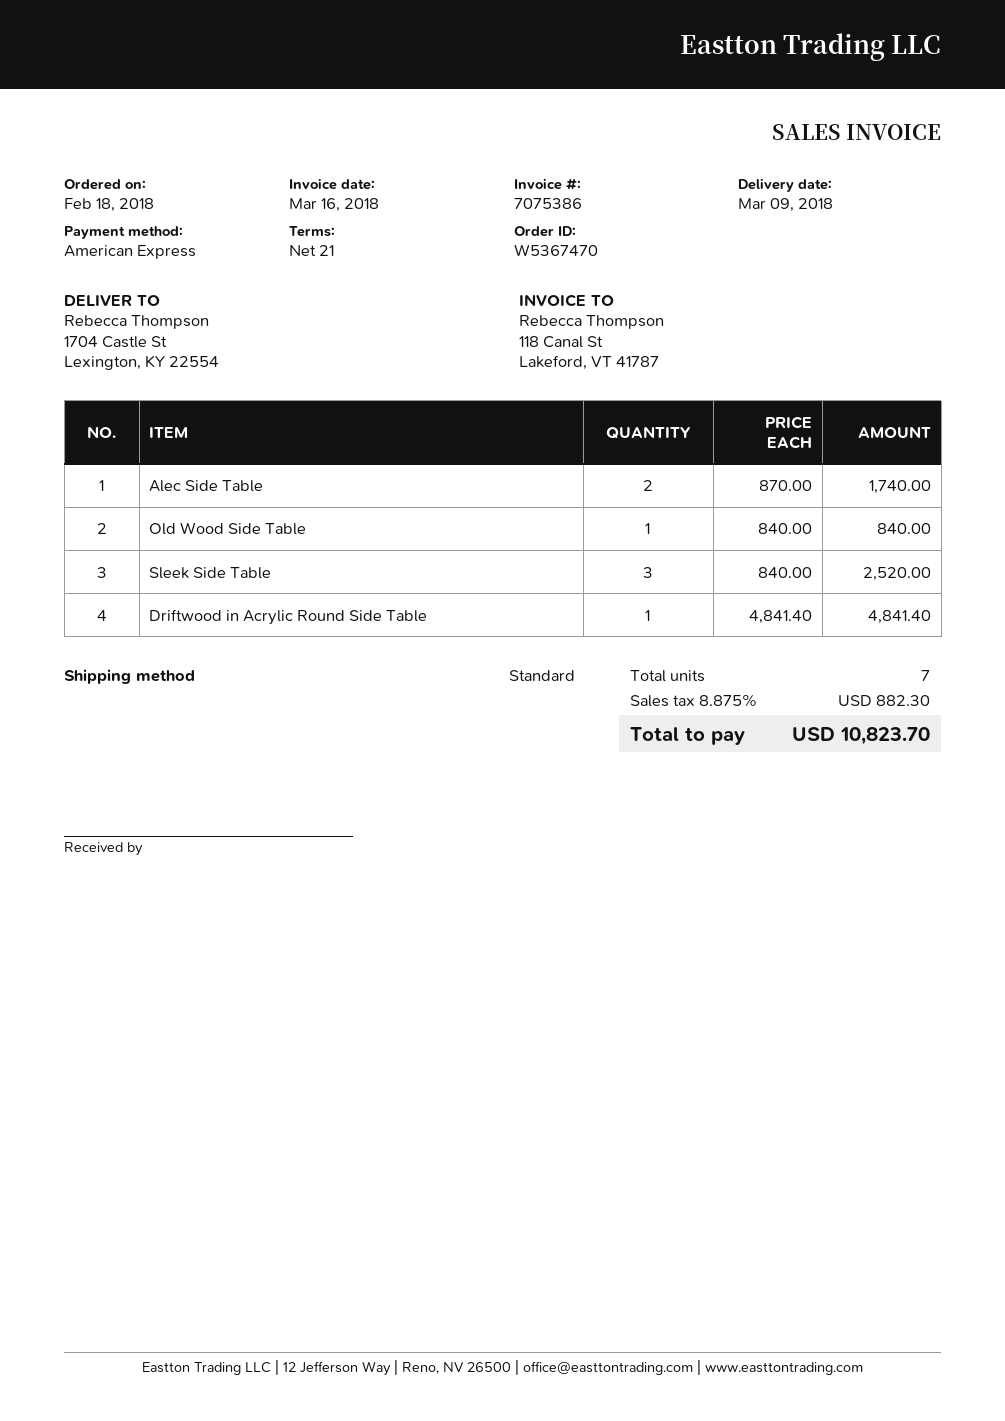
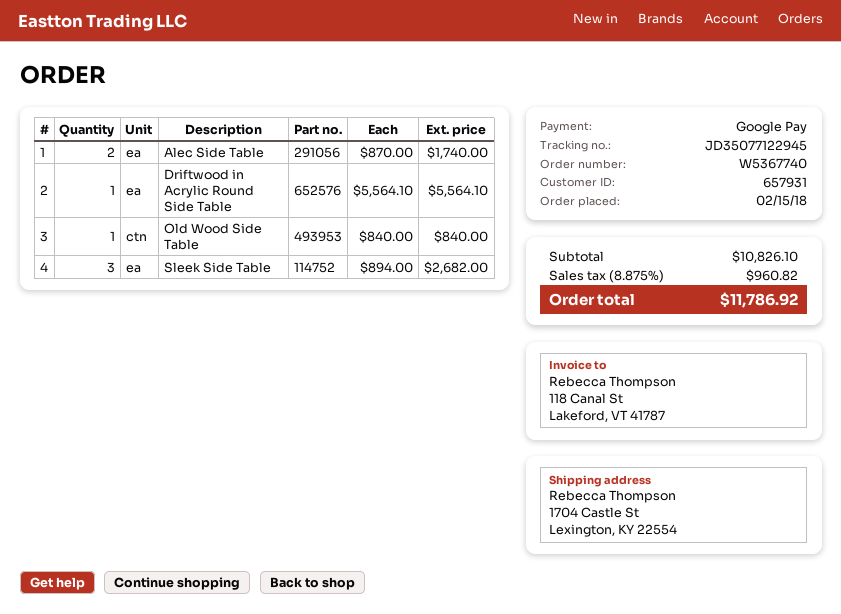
order number: W5367470 -> W5367740
order date: 2018-02-18 -> 2018-02-15
payment method: American Express -> Google Pay
Sleek Side Table: 3 x 840.00 = 2520.00 -> 3 x 894.00 = 2682.00
Driftwood in Acrylic Round Side Table: 1 x 4841.40 = 4841.40 -> 1 x 5564.10 = 5564.10
tax: 8.875% = 882.30 -> 8.875% = 960.82
total: 10823.70 -> 11786.92

